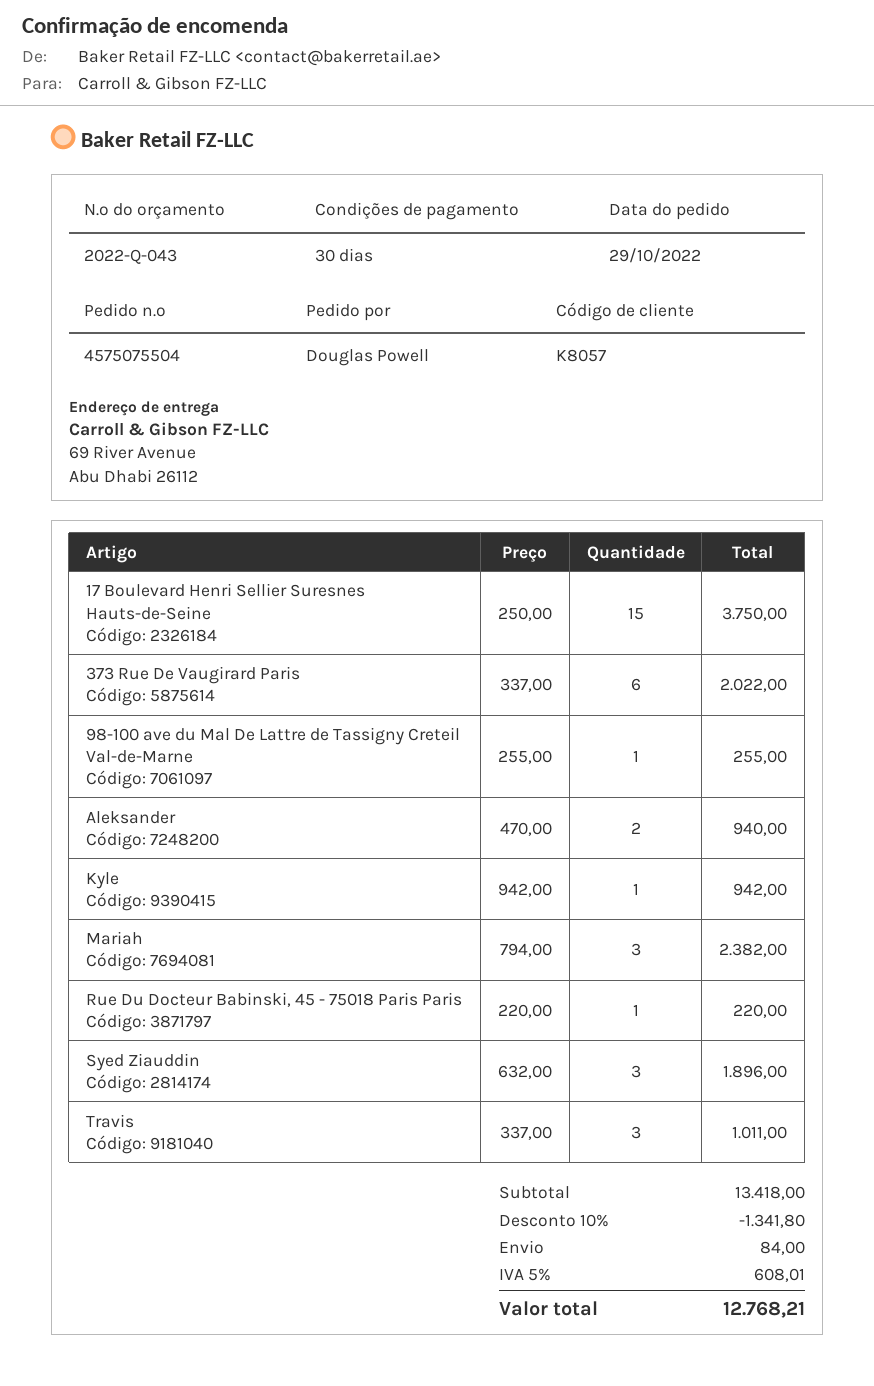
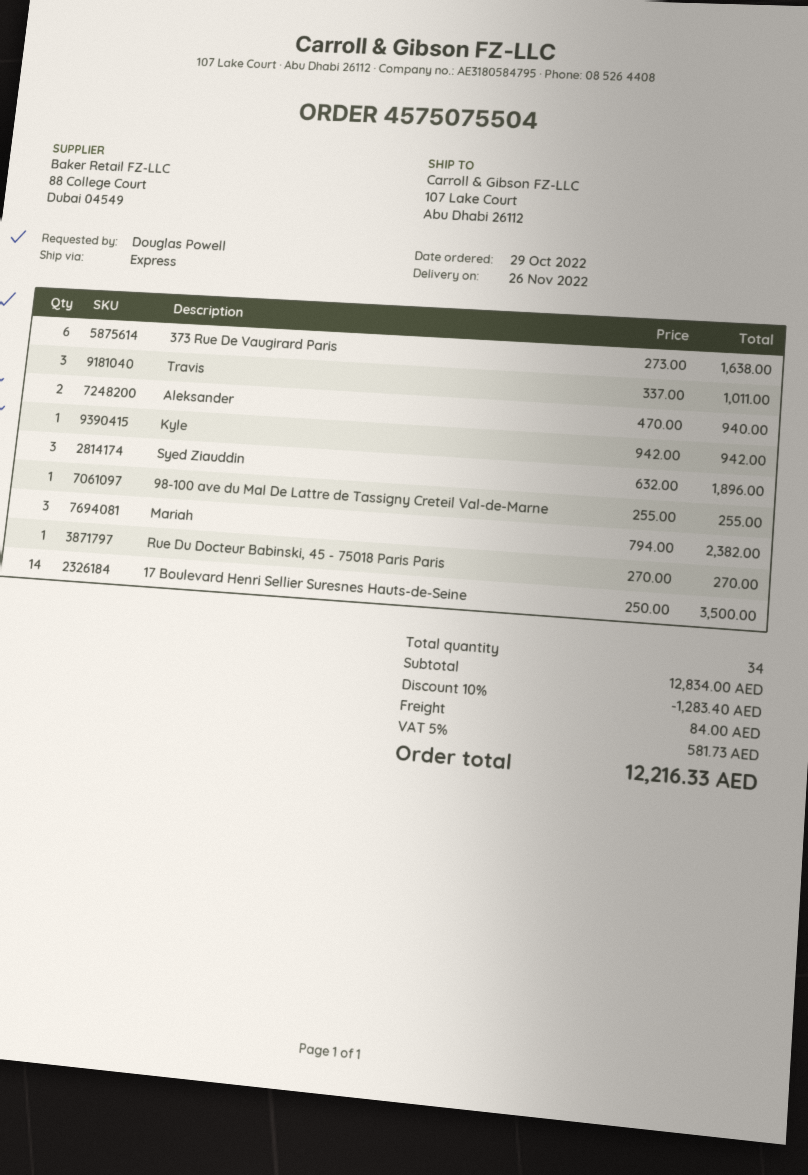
ship to: 69 River Avenue, Abu Dhabi 26112 -> 107 Lake Court, Abu Dhabi 26112
17 Boulevard Henri Sellier Suresnes Hauts-de-Seine: 15 x 250.00 = 3750.00 -> 14 x 250.00 = 3500.00
373 Rue De Vaugirard Paris: 6 x 337.00 = 2022.00 -> 6 x 273.00 = 1638.00
Rue Du Docteur Babinski, 45 - 75018 Paris Paris: 1 x 220.00 = 220.00 -> 1 x 270.00 = 270.00
subtotal: 13418.00 -> 12834.00
discount: 10% = 1341.80 -> 10% = 1283.40
tax: 5% = 608.01 -> 5% = 581.73
total: 12768.21 -> 12216.33

